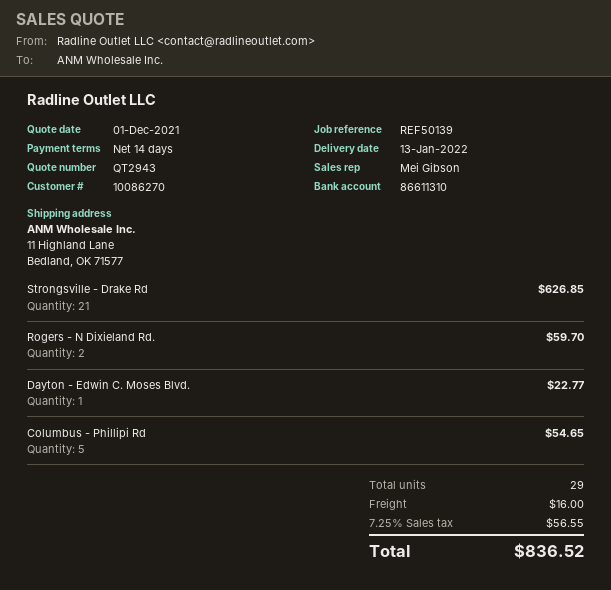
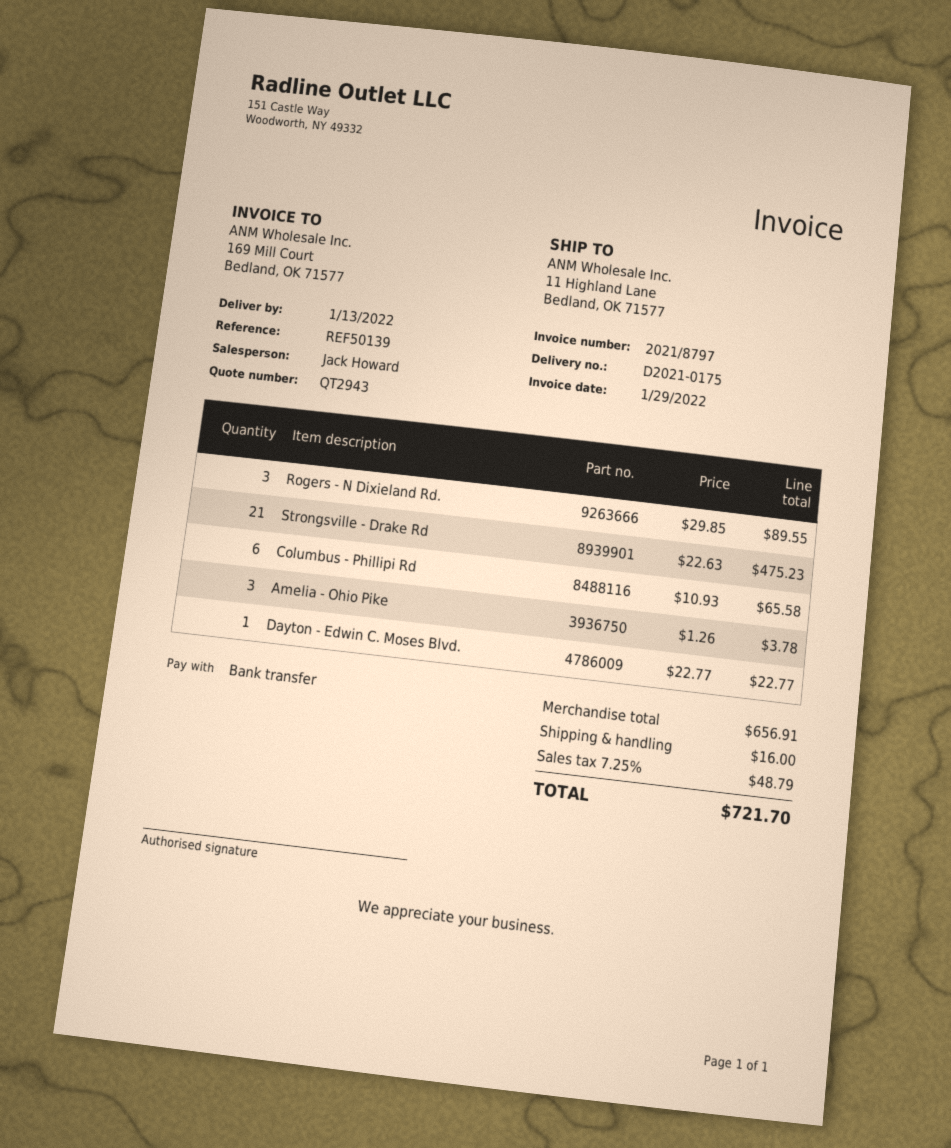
sales rep: Mei Gibson -> Jack Howard
Strongsville - Drake Rd: 21 for 626.85 -> 21 for 475.23
Rogers - N Dixieland Rd.: 2 for 59.70 -> 3 for 89.55
Columbus - Phillipi Rd: 5 for 54.65 -> 6 for 65.58
Amelia - Ohio Pike: none -> 3 for 3.78
tax: 7.25% = 56.55 -> 7.25% = 48.79
total: 836.52 -> 721.70

